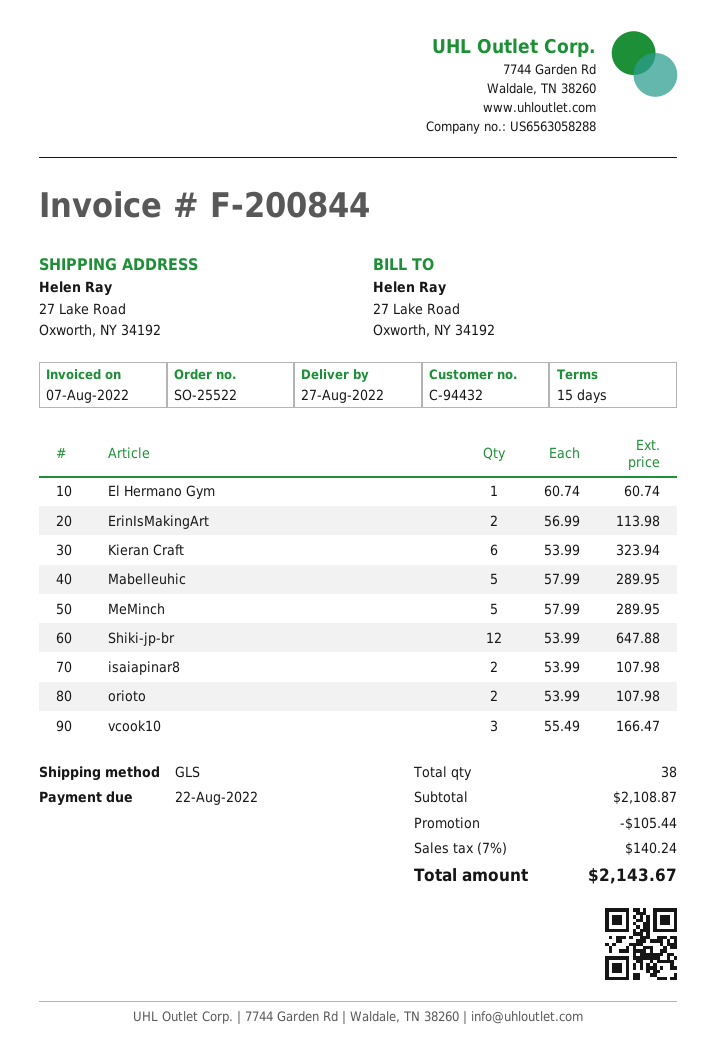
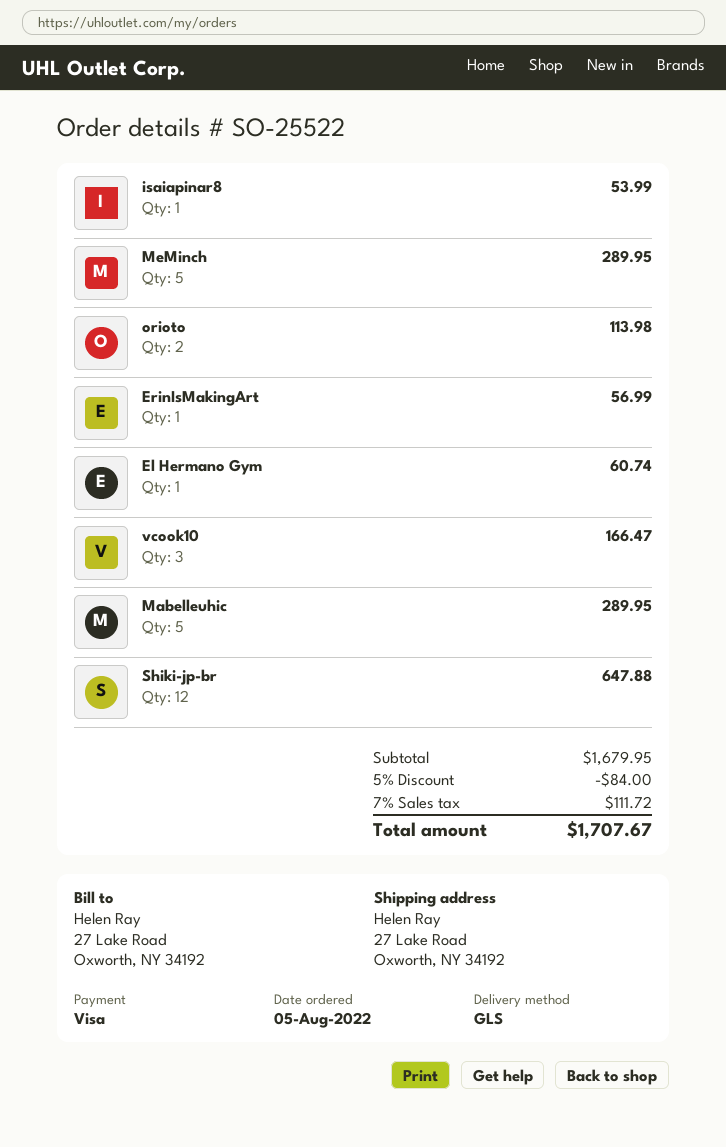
ErinIsMakingArt: 2 for 113.98 -> 1 for 56.99
Kieran Craft: 6 for 323.94 -> none
isaiapinar8: 2 for 107.98 -> 1 for 53.99
orioto: 2 for 107.98 -> 2 for 113.98
subtotal: 2108.87 -> 1679.95
discount: 105.44 -> 84.00
tax: 7% = 140.24 -> 7% = 111.72
total: 2143.67 -> 1707.67

